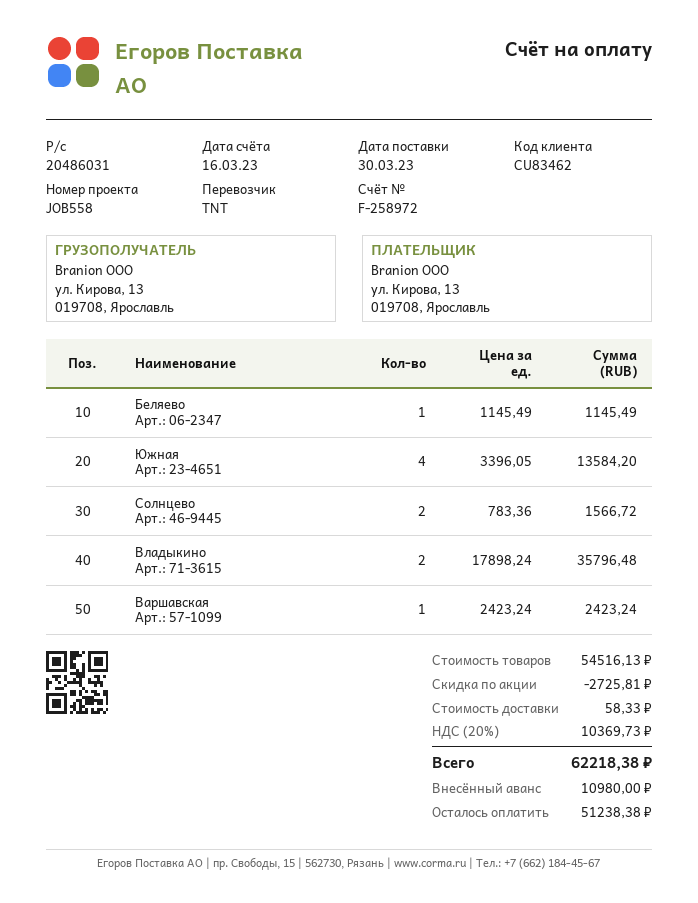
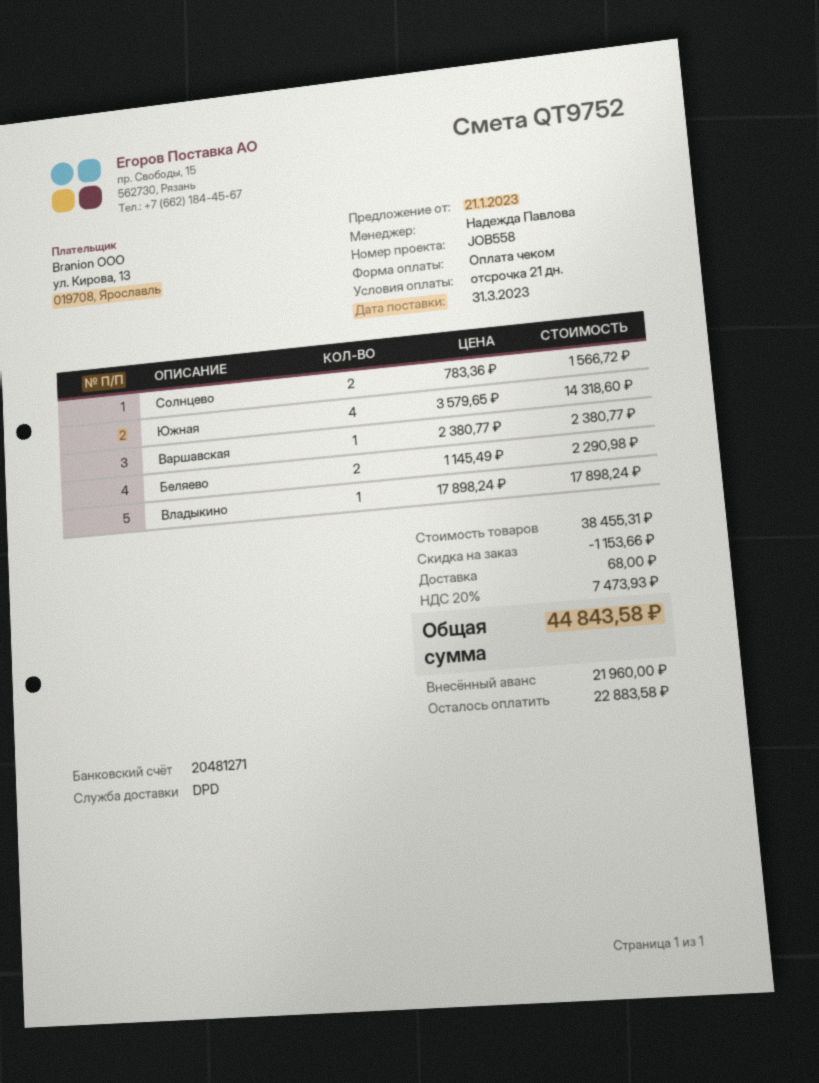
delivery date: 2023-03-30 -> 2023-03-31
bank account: 20486031 -> 20481271
shipping method: TNT -> DPD
Беляево: 1 x 1145.49 = 1145.49 -> 2 x 1145.49 = 2290.98
Южная: 4 x 3396.05 = 13584.20 -> 4 x 3579.65 = 14318.60
Владыкино: 2 x 17898.24 = 35796.48 -> 1 x 17898.24 = 17898.24
Варшавская: 1 x 2423.24 = 2423.24 -> 1 x 2380.77 = 2380.77
subtotal: 54516.13 -> 38455.31
discount: 2725.81 -> 1153.66
shipping: 58.33 -> 68.00
tax: 20% = 10369.73 -> 20% = 7473.93
total: 62218.38 -> 44843.58
deposit: 10980.00 -> 21960.00
balance: 51238.38 -> 22883.58

